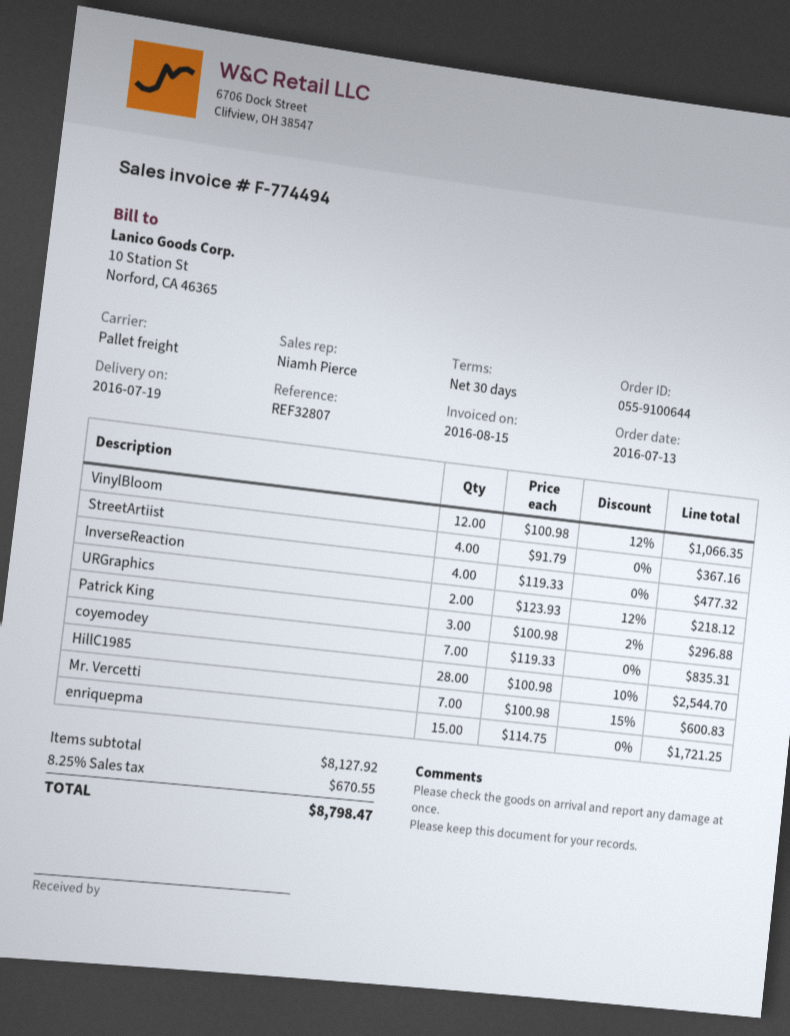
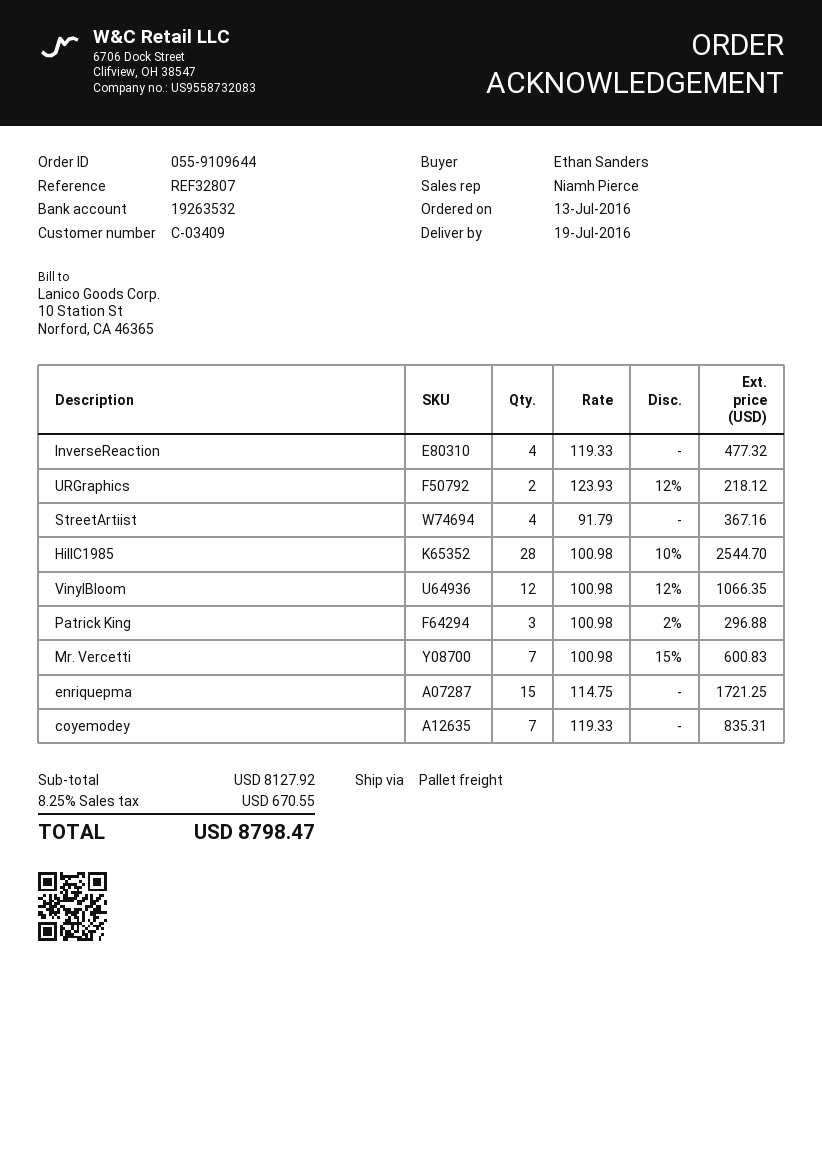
order number: 055-9100644 -> 055-9109644

